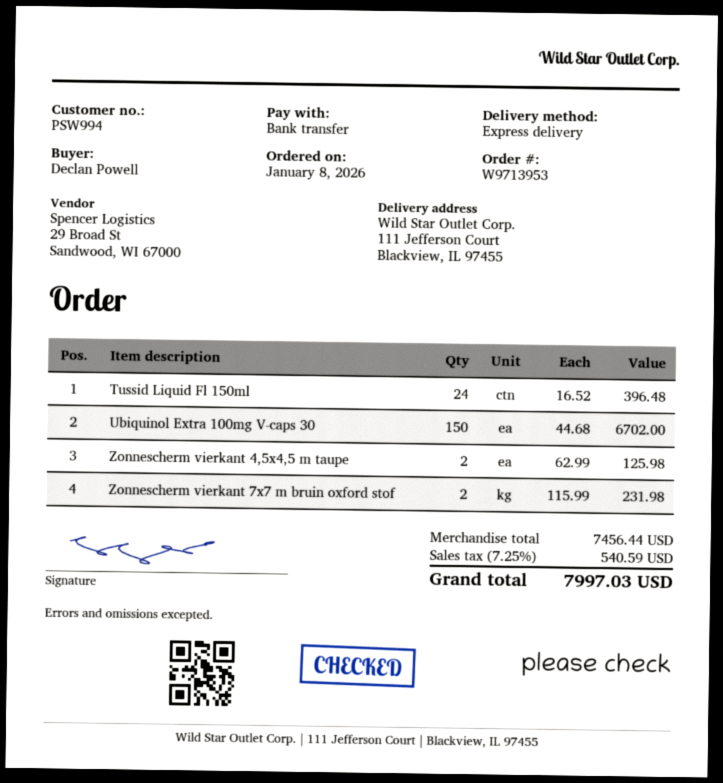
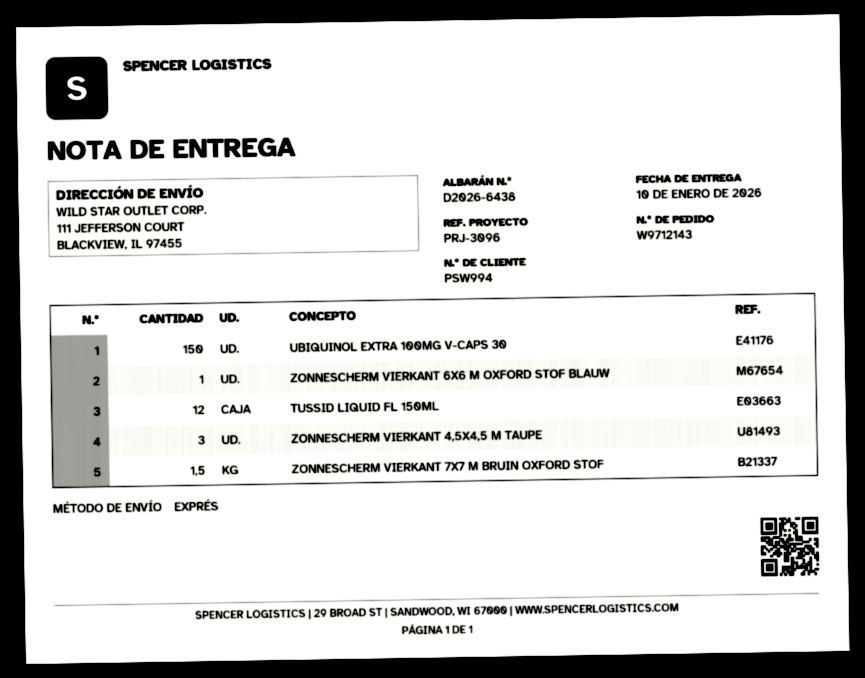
order number: W9713953 -> W9712143
Tussid Liquid Fl 150ml: 24 -> 12
Zonnescherm vierkant 4,5x4,5 m taupe: 2 -> 3
Zonnescherm vierkant 7x7 m bruin oxford stof: 2 -> 1.5
ZONNESCHERM VIERKANT 6X6 M OXFORD STOF BLAUW: none -> 1

